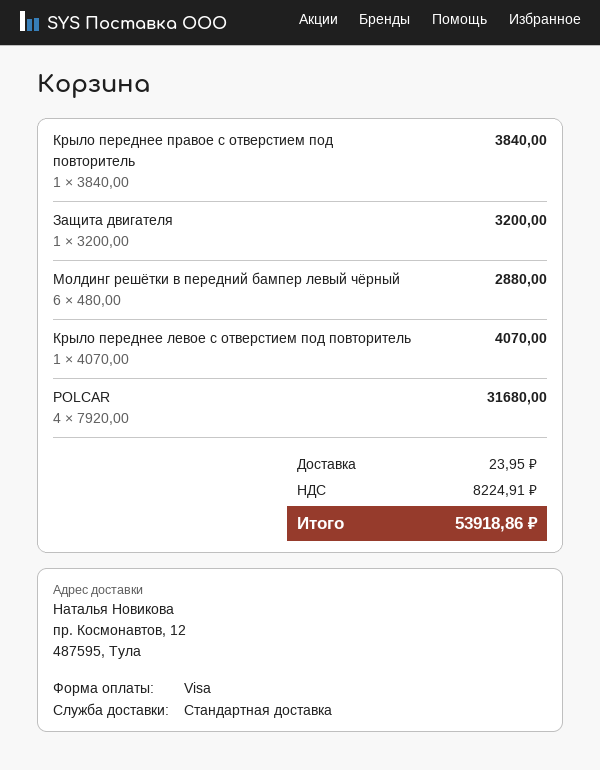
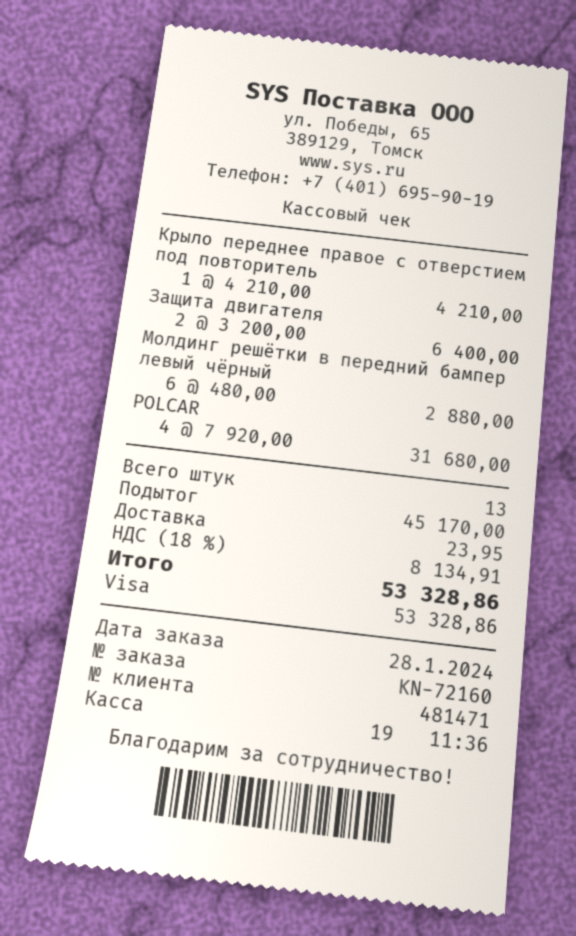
Крыло переднее правое с отверстием под повторитель: 1 x 3840.00 = 3840.00 -> 1 x 4210.00 = 4210.00
Защита двигателя: 1 x 3200.00 = 3200.00 -> 2 x 3200.00 = 6400.00
Крыло переднее левое с отверстием под повторитель: 1 x 4070.00 = 4070.00 -> none
tax: 8224.91 -> 8134.91
total: 53918.86 -> 53328.86

